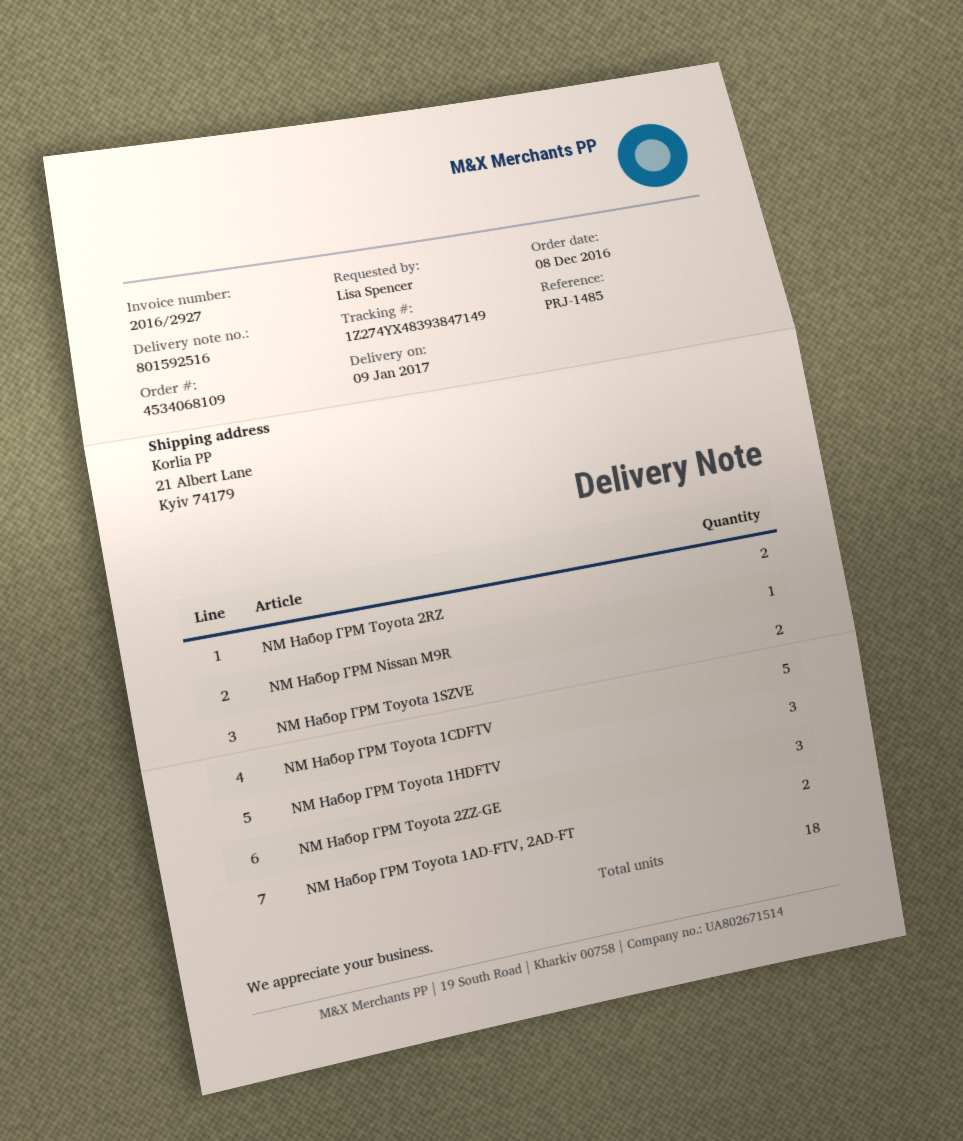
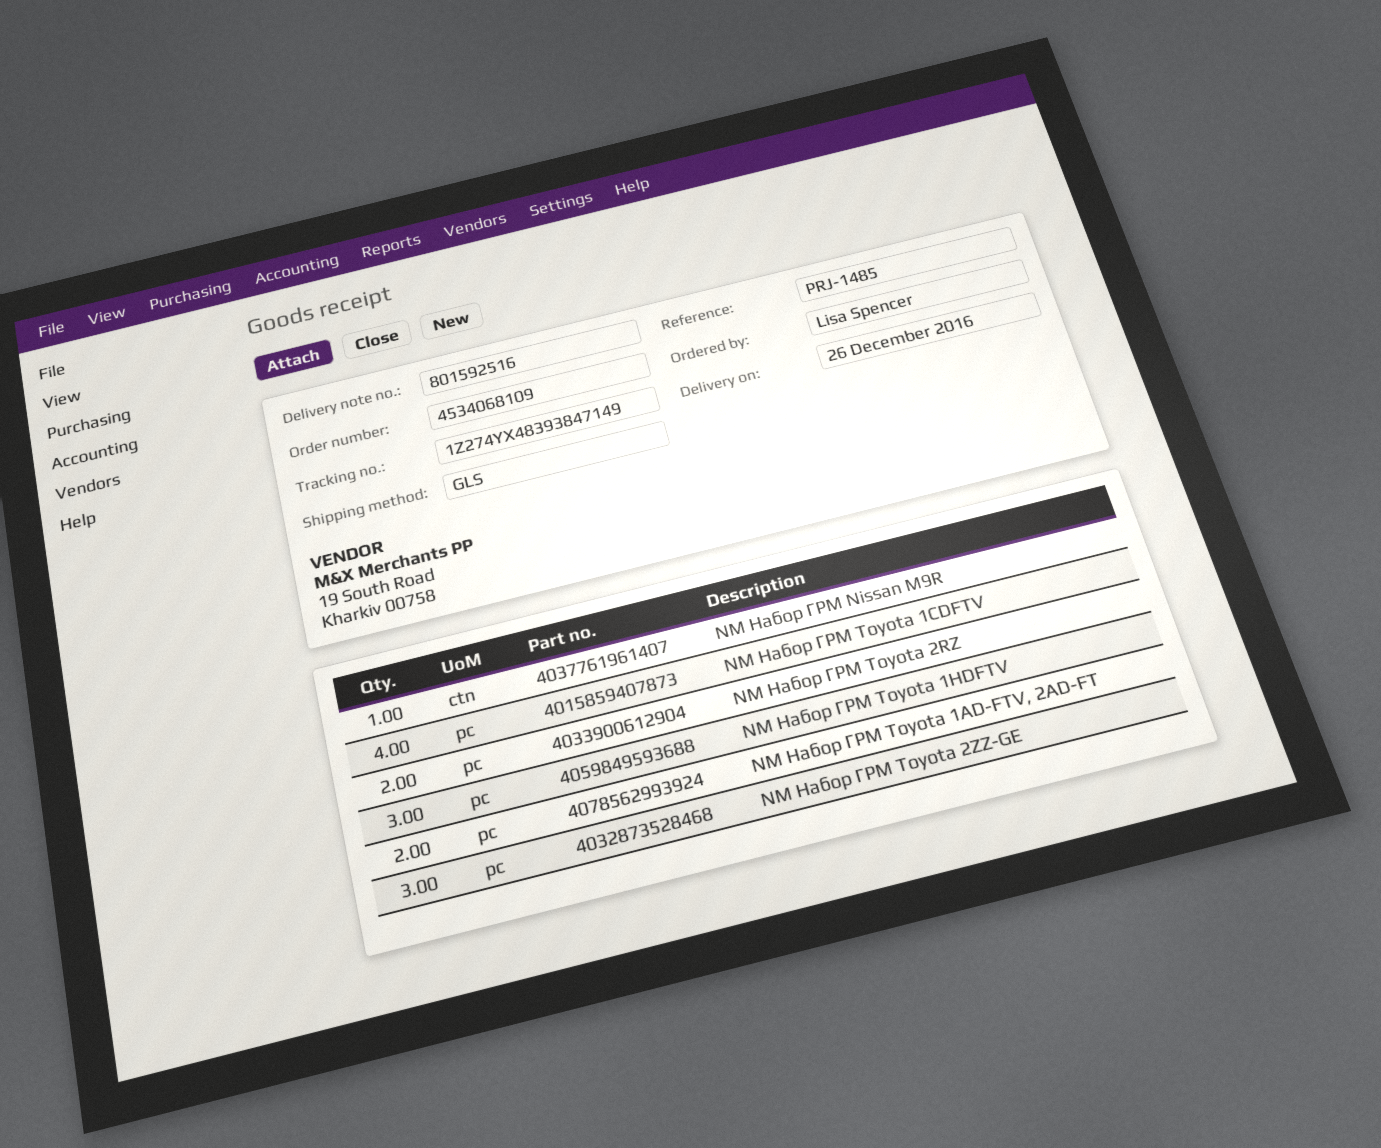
delivery date: 2017-01-09 -> 2016-12-26
NM Набор ГРМ Toyota 1SZVE: 2 -> none
NM Набор ГРМ Toyota 1CDFTV: 5 -> 4

